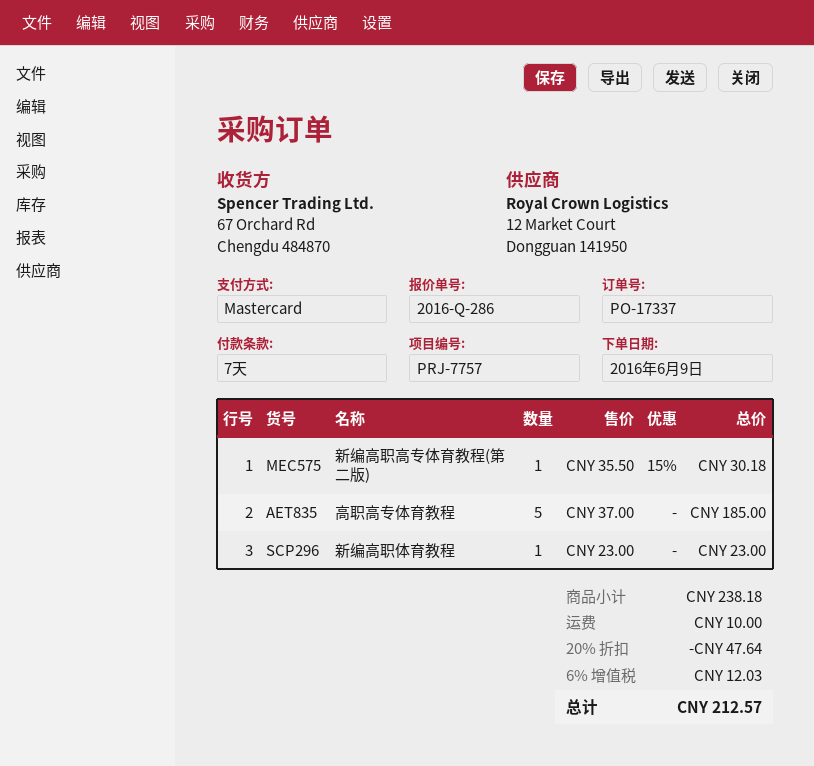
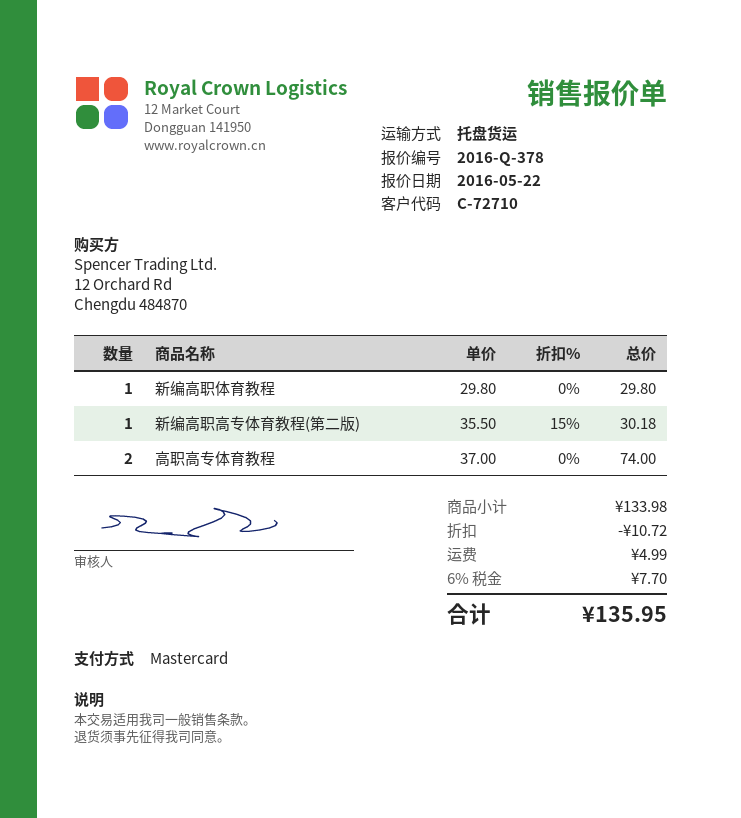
quote number: 2016-Q-286 -> 2016-Q-378
高职高专体育教程: 5 x 37.00 = 185.00 -> 2 x 37.00 = 74.00
新编高职体育教程: 1 x 23.00 = 23.00 -> 1 x 29.80 = 29.80
subtotal: 238.18 -> 133.98
discount: 47.64 -> 10.72
shipping: 10.00 -> 4.99
tax: 6% = 12.03 -> 6% = 7.70
total: 212.57 -> 135.95

